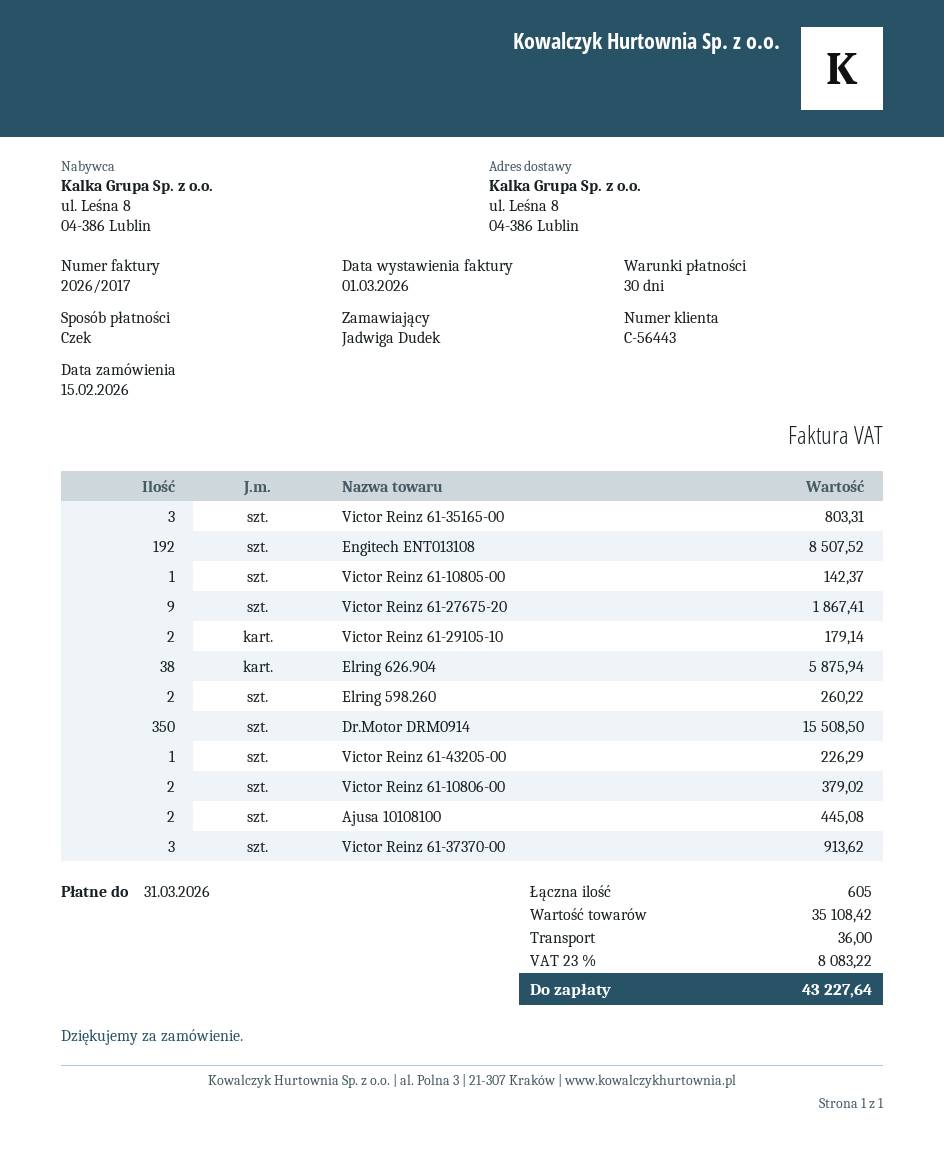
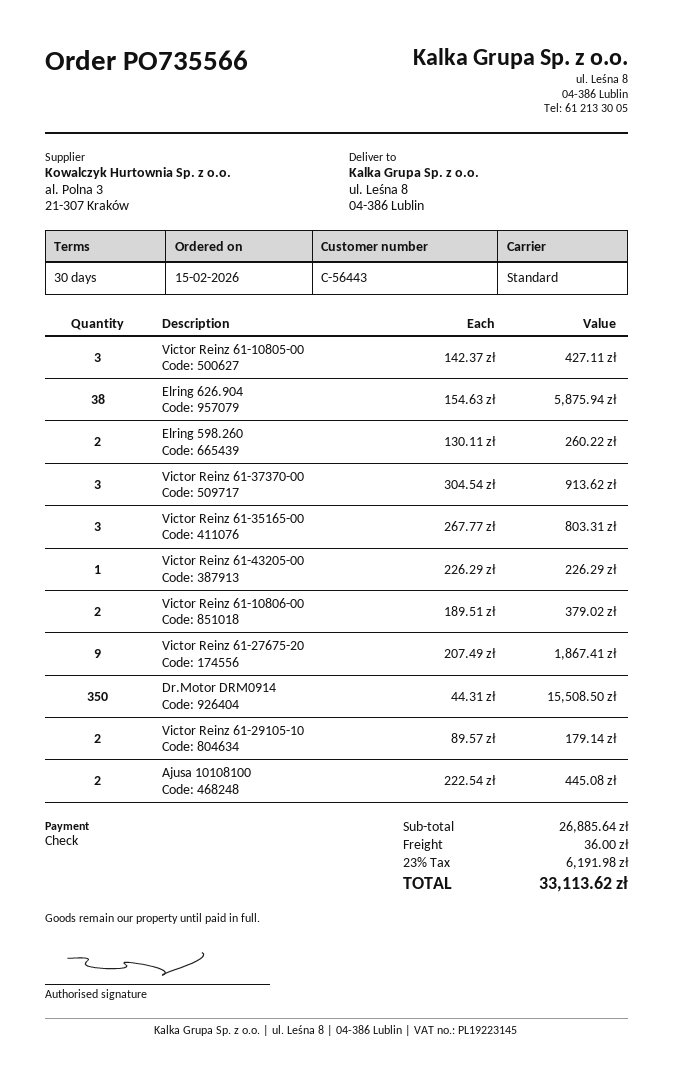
Engitech ENT013108: 192 for 8507.52 -> none
Victor Reinz 61-10805-00: 1 for 142.37 -> 3 for 427.11
subtotal: 35108.42 -> 26885.64
tax: 23% = 8083.22 -> 23% = 6191.98
total: 43227.64 -> 33113.62

